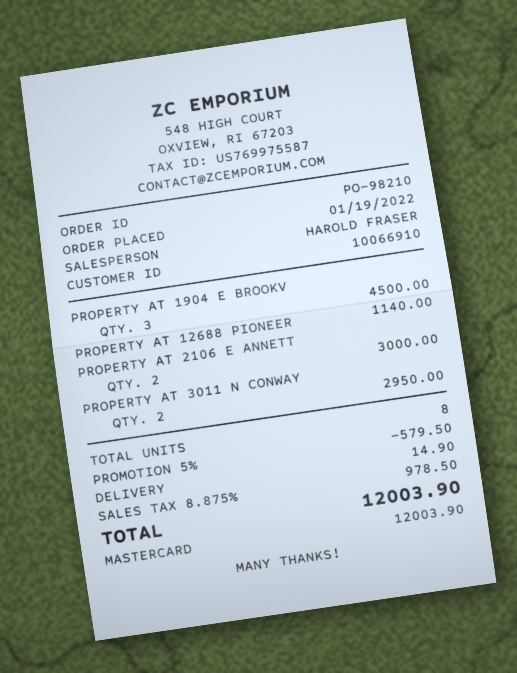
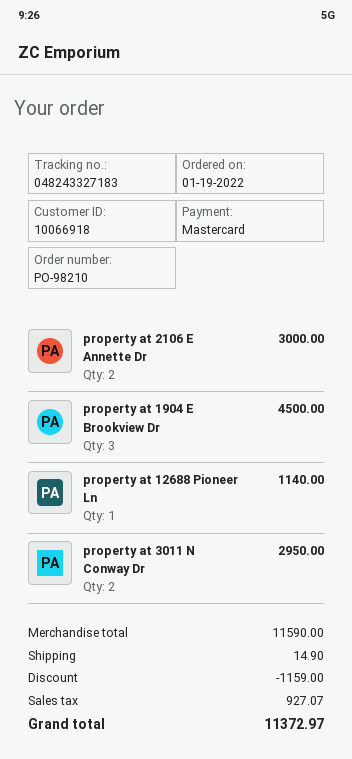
customer number: 10066910 -> 10066918
discount: 579.50 -> 1159.00
tax: 978.50 -> 927.07
total: 12003.90 -> 11372.97

